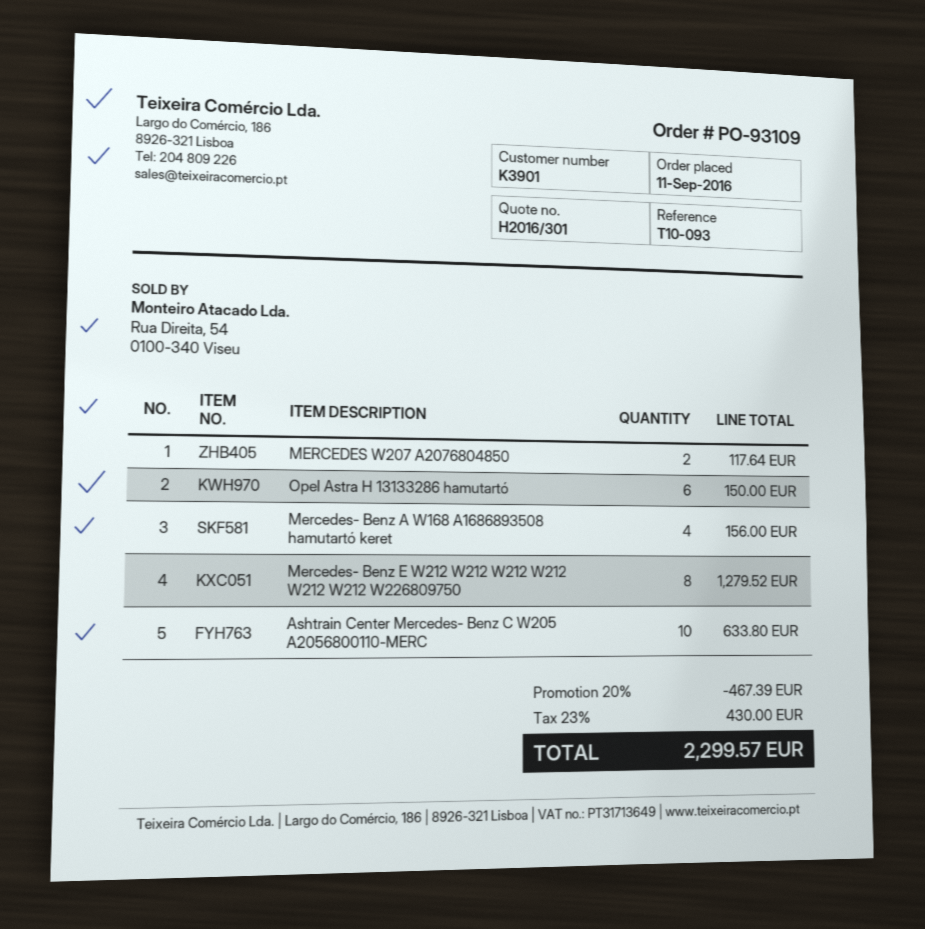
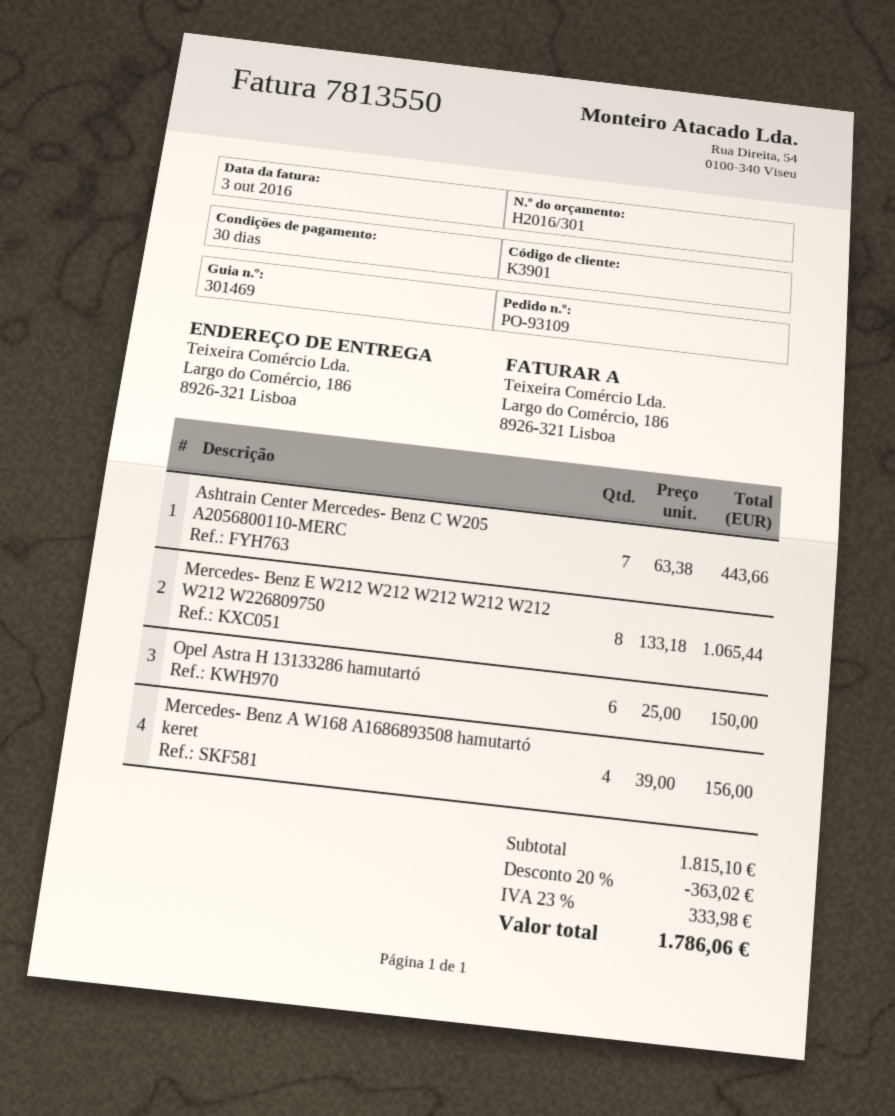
MERCEDES W207 A2076804850: 2 for 117.64 -> none
Mercedes- Benz E W212 W212 W212 W212 W212 W212 W226809750: 8 for 1279.52 -> 8 for 1065.44
Ashtrain Center Mercedes- Benz C W205 A2056800110-MERC: 10 for 633.80 -> 7 for 443.66
discount: 20% = 467.39 -> 20% = 363.02
tax: 23% = 430.00 -> 23% = 333.98
total: 2299.57 -> 1786.06

